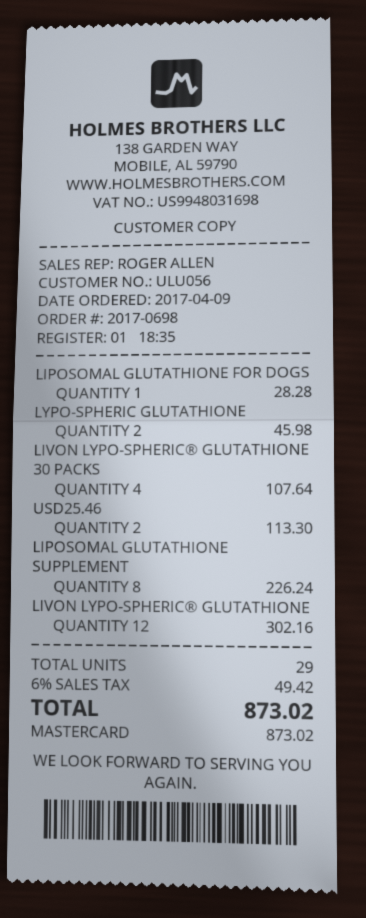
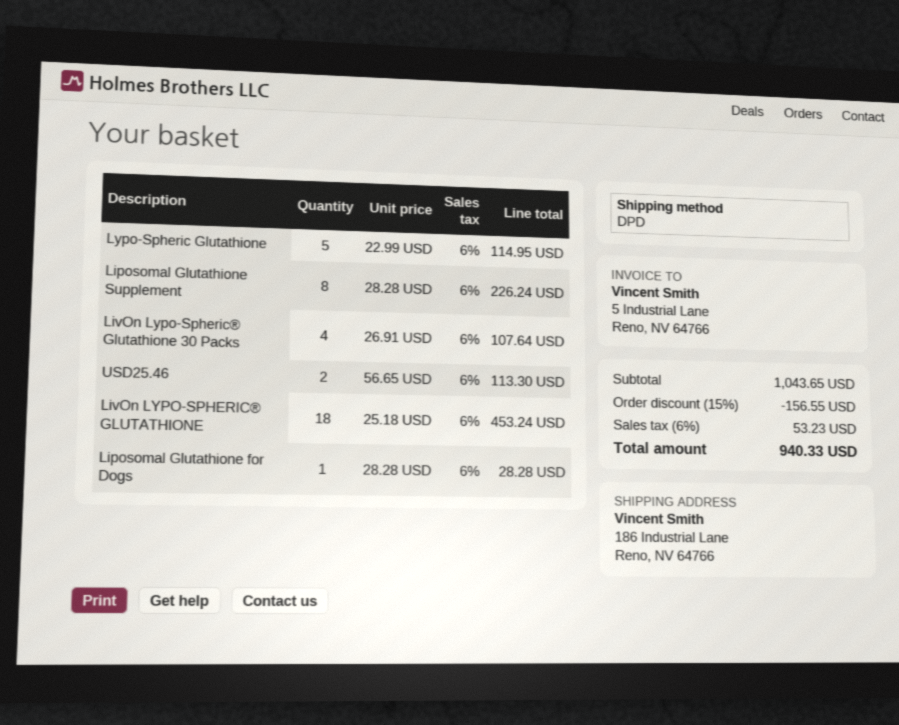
LYPO-SPHERIC GLUTATHIONE: 2 for 45.98 -> 5 for 114.95
LIVON LYPO-SPHERIC® GLUTATHIONE: 12 for 302.16 -> 18 for 453.24
discount: none -> 15% = 156.55
tax: 6% = 49.42 -> 6% = 53.23
total: 873.02 -> 940.33

